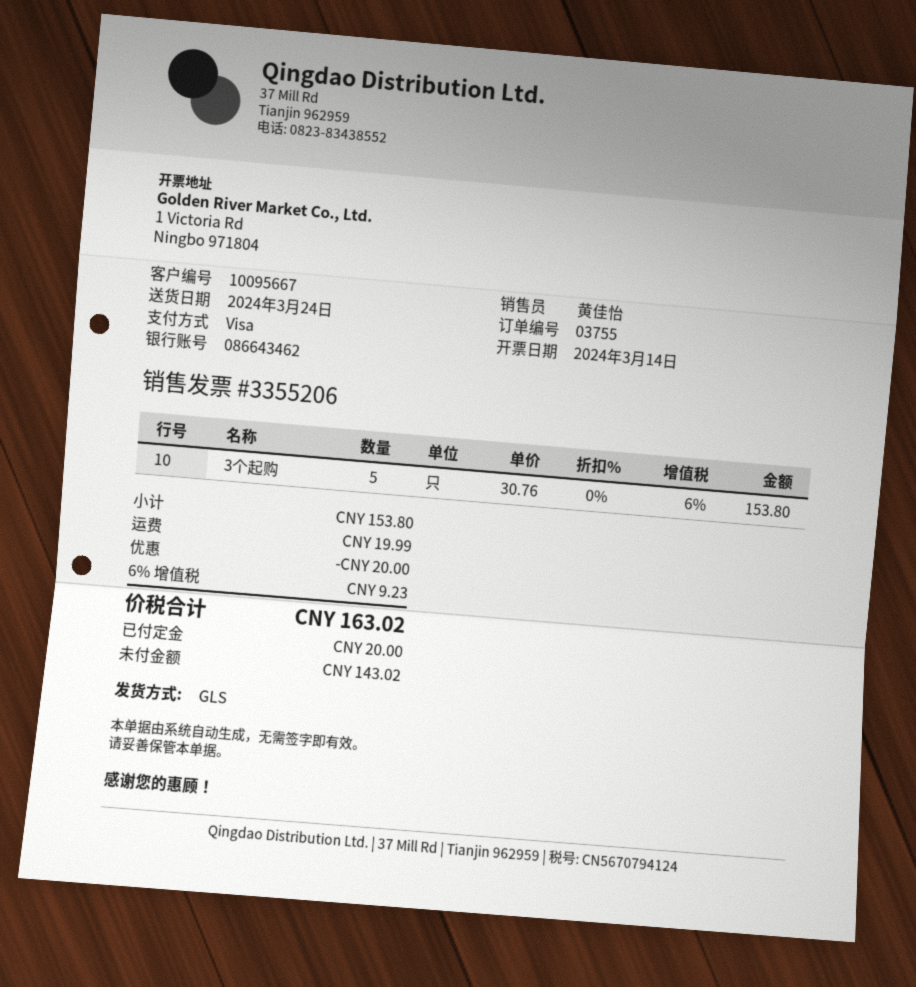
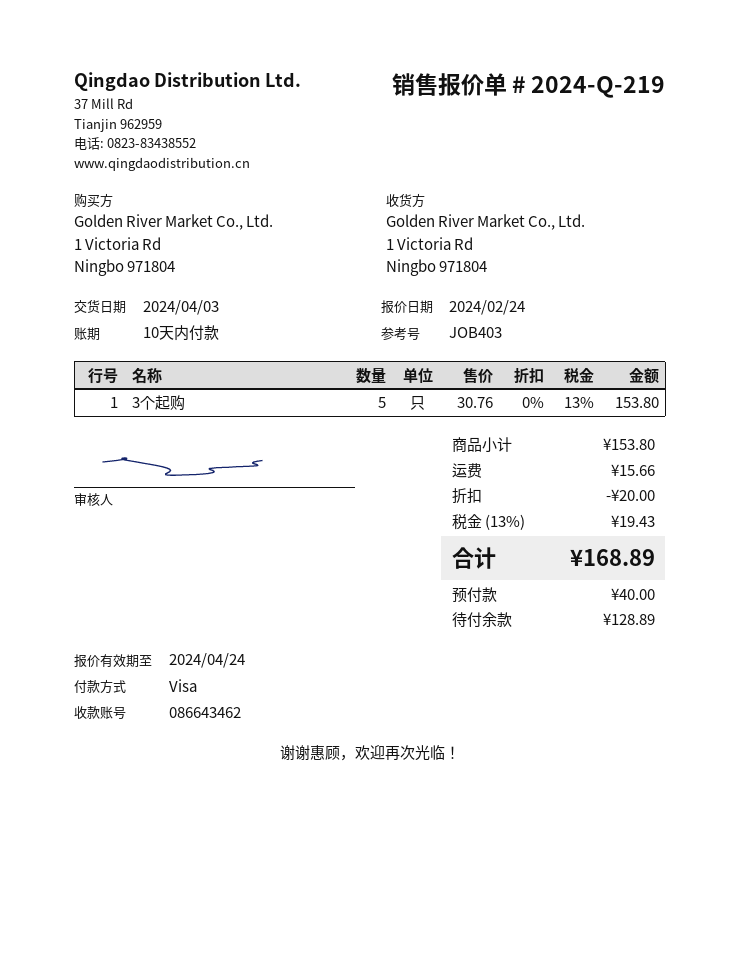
delivery date: 2024-03-24 -> 2024-04-03
shipping: 19.99 -> 15.66
tax: 6% = 9.23 -> 13% = 19.43
total: 163.02 -> 168.89
deposit: 20.00 -> 40.00
balance: 143.02 -> 128.89

